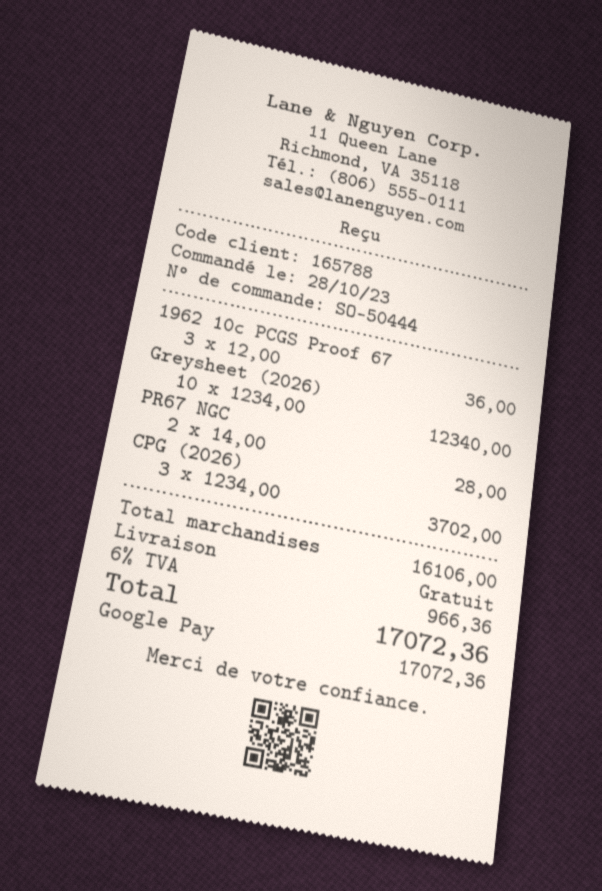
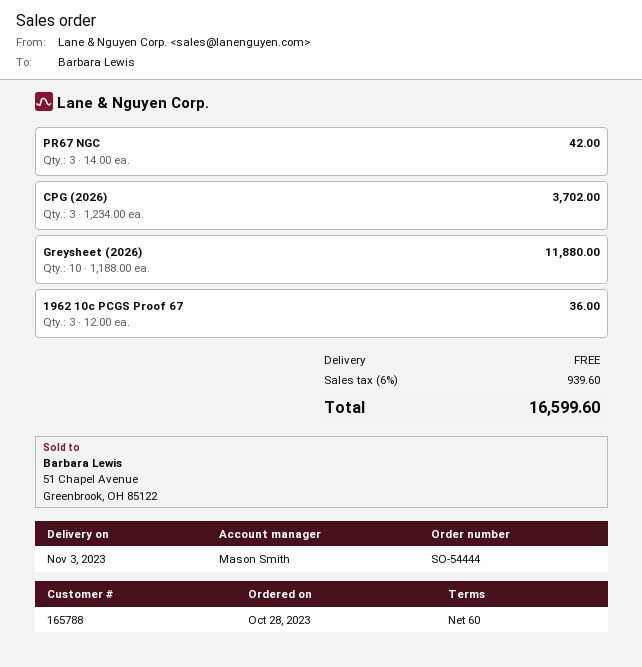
order number: SO-50444 -> SO-54444
Greysheet (2026): 10 x 1234.00 = 12340.00 -> 10 x 1188.00 = 11880.00
PR67 NGC: 2 x 14.00 = 28.00 -> 3 x 14.00 = 42.00
tax: 6% = 966.36 -> 6% = 939.60
total: 17072.36 -> 16599.60

